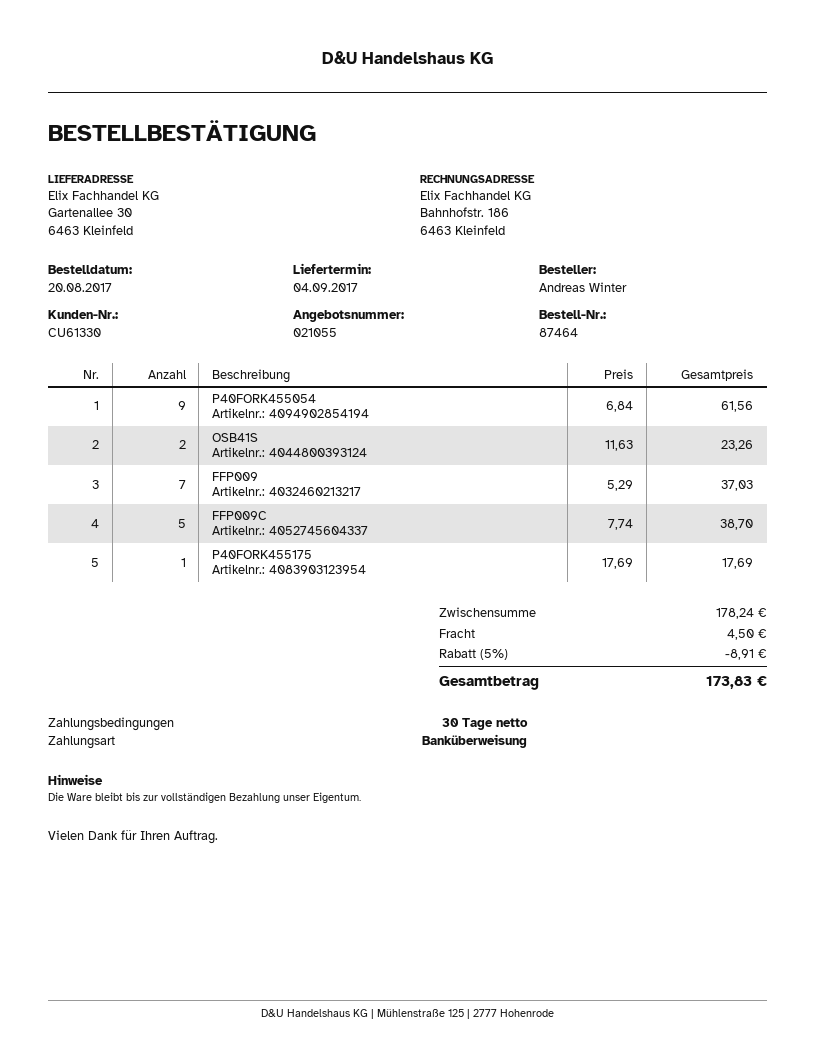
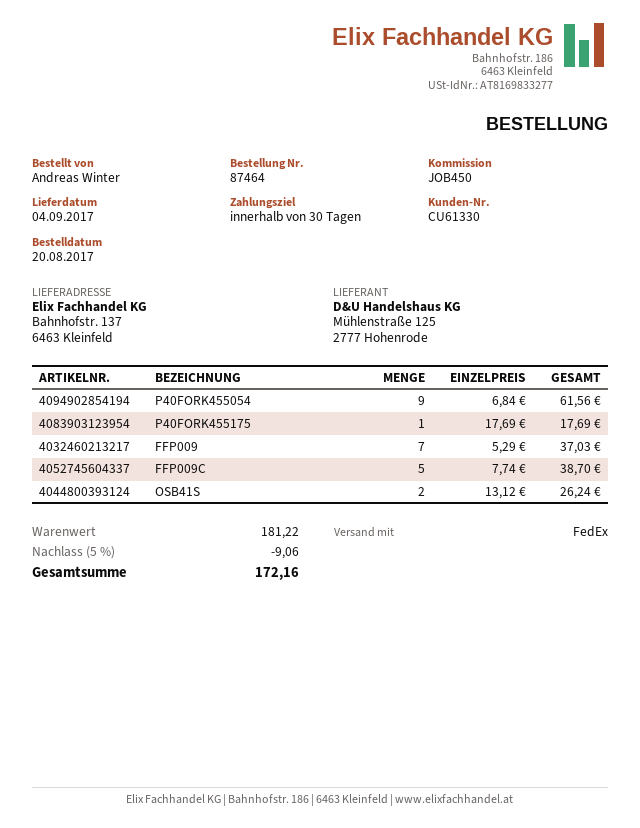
ship to: Gartenallee 30, 6463 Kleinfeld -> Bahnhofstr. 137, 6463 Kleinfeld
OSB41S: 2 x 11.63 = 23.26 -> 2 x 13.12 = 26.24
subtotal: 178.24 -> 181.22
discount: 5% = 8.91 -> 5% = 9.06
shipping: 4.50 -> none
total: 173.83 -> 172.16

